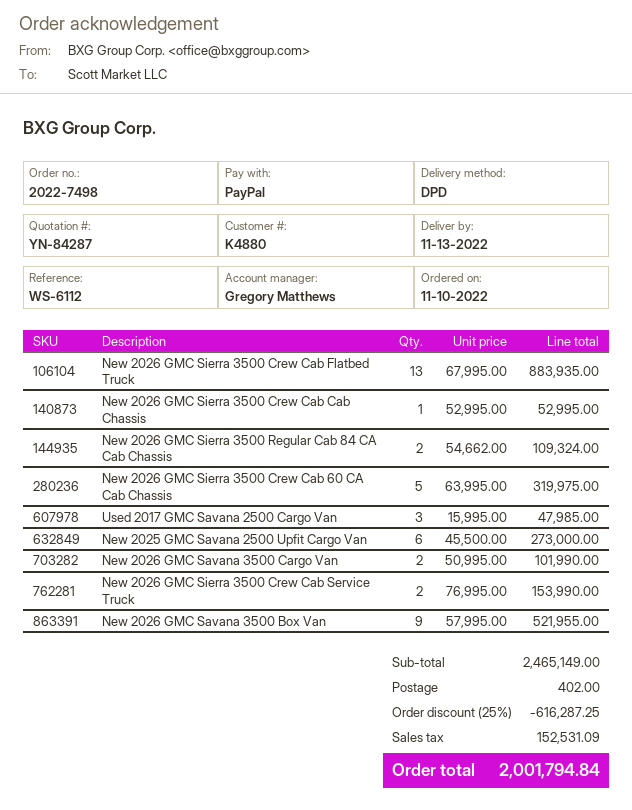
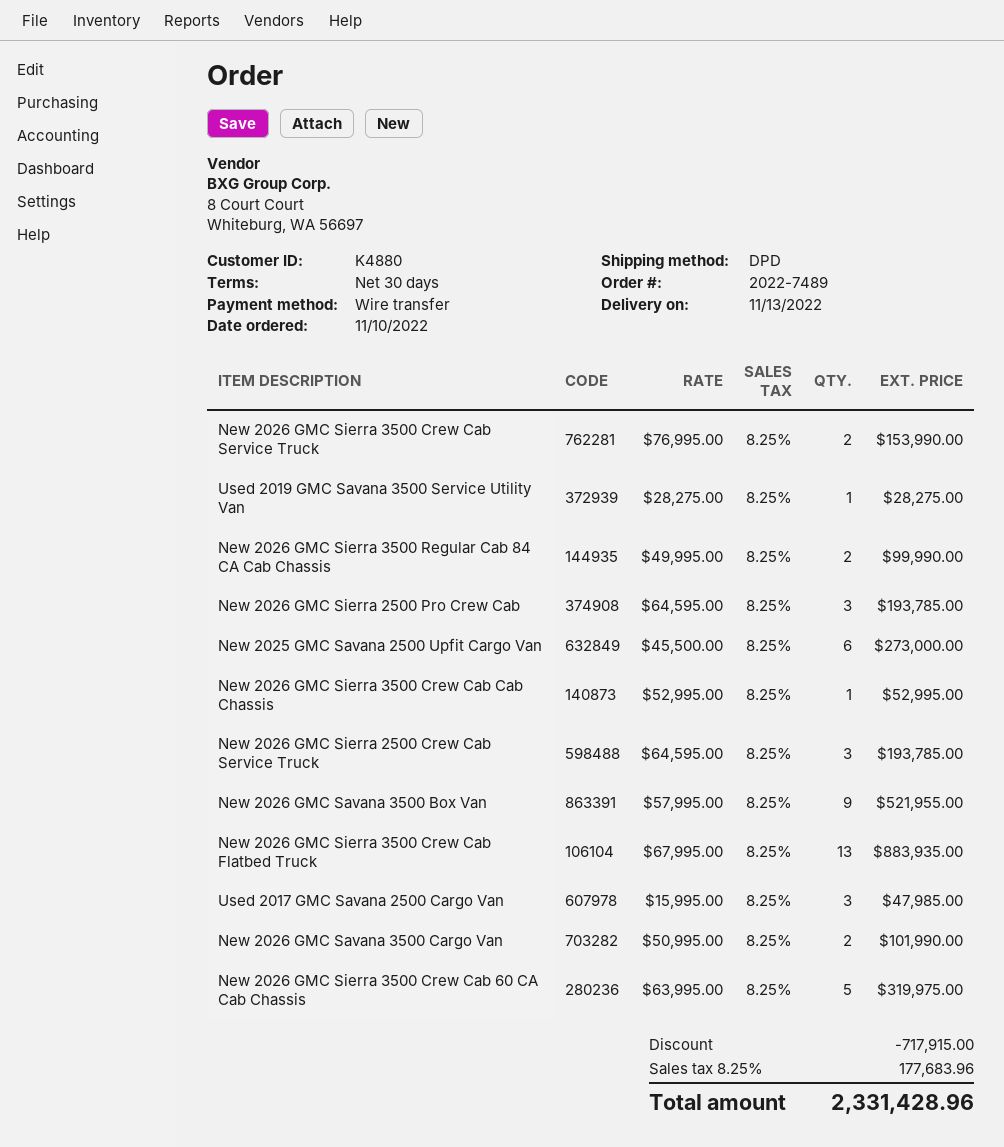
order number: 2022-7498 -> 2022-7489
payment method: PayPal -> bank transfer
New 2026 GMC Sierra 3500 Regular Cab 84 CA Cab Chassis: 2 x 54662.00 = 109324.00 -> 2 x 49995.00 = 99990.00
Used 2019 GMC Savana 3500 Service Utility Van: none -> 1 x 28275.00 = 28275.00
New 2026 GMC Sierra 2500 Pro Crew Cab: none -> 3 x 64595.00 = 193785.00
New 2026 GMC Sierra 2500 Crew Cab Service Truck: none -> 3 x 64595.00 = 193785.00
discount: 616287.25 -> 717915.00
shipping: 402.00 -> none
tax: 152531.09 -> 177683.96
total: 2001794.84 -> 2331428.96

